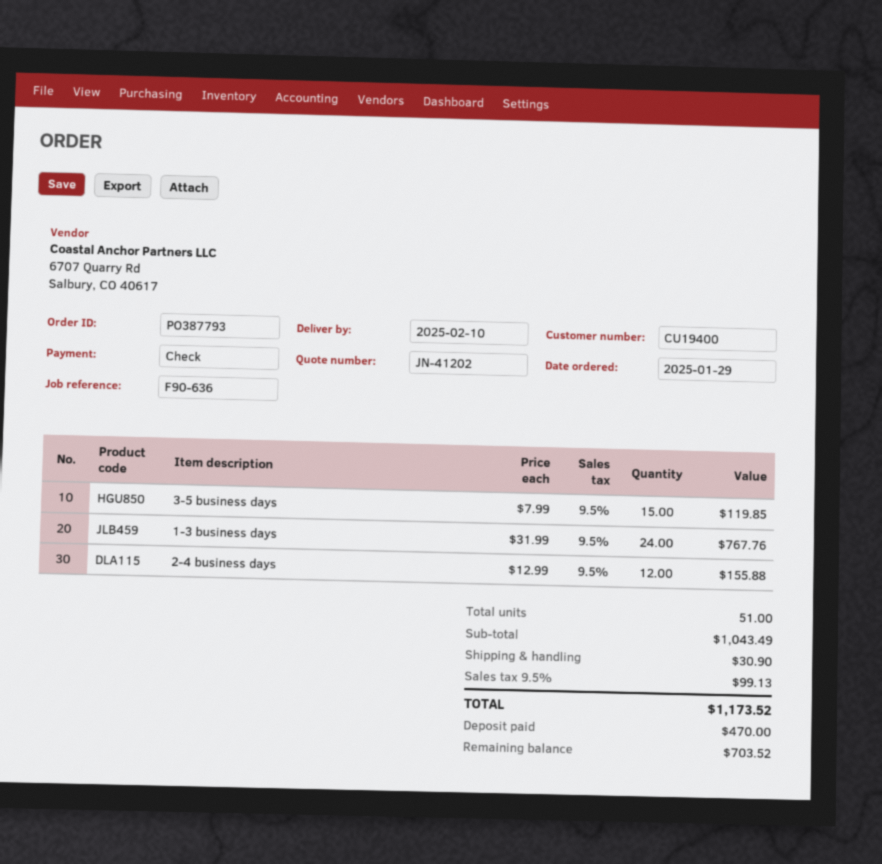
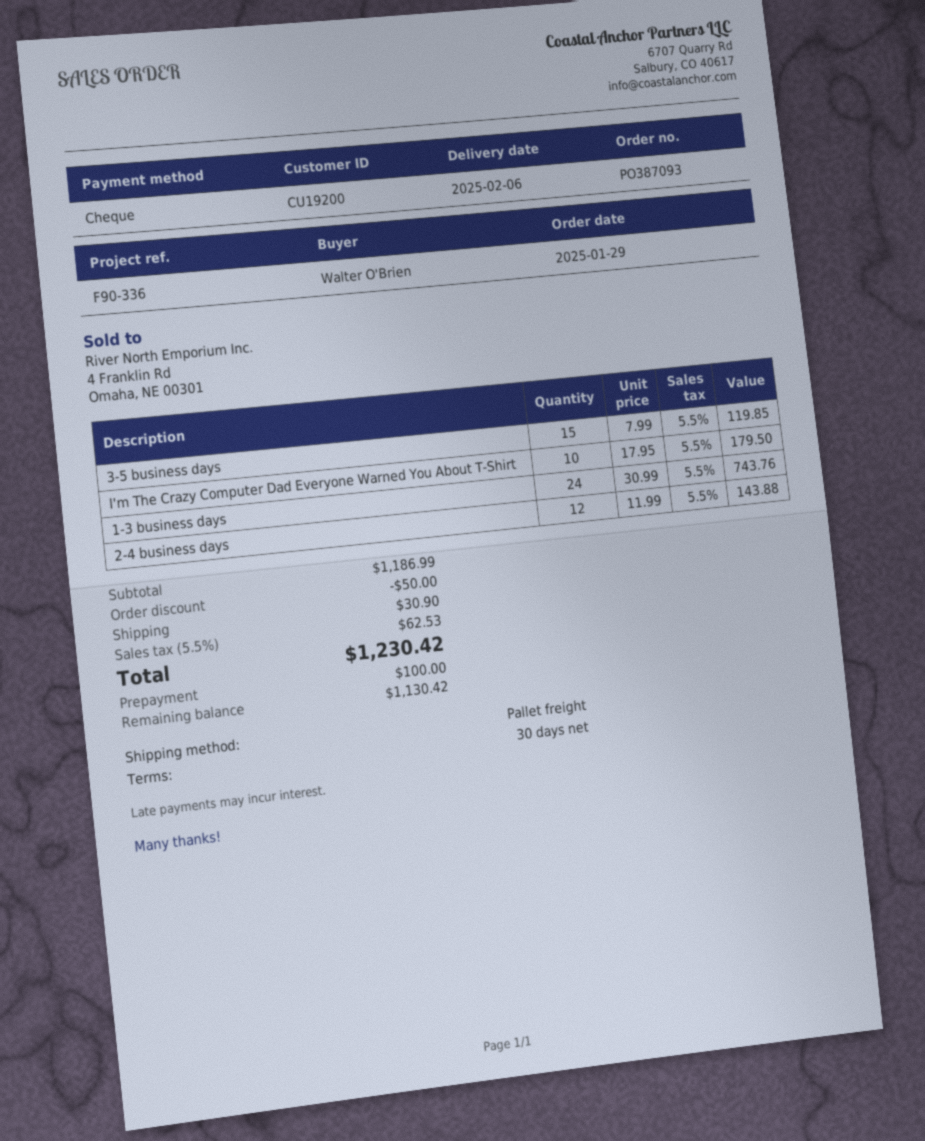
order number: PO387793 -> PO387093
delivery date: 2025-02-10 -> 2025-02-06
customer number: CU19400 -> CU19200
reference: F90-636 -> F90-336
1-3 business days: 24 x 31.99 = 767.76 -> 24 x 30.99 = 743.76
2-4 business days: 12 x 12.99 = 155.88 -> 12 x 11.99 = 143.88
I'm The Crazy Computer Dad Everyone Warned You About T-Shirt: none -> 10 x 17.95 = 179.50
subtotal: 1043.49 -> 1186.99
discount: none -> 50.00
tax: 9.5% = 99.13 -> 5.5% = 62.53
total: 1173.52 -> 1230.42
deposit: 470.00 -> 100.00
balance: 703.52 -> 1130.42

